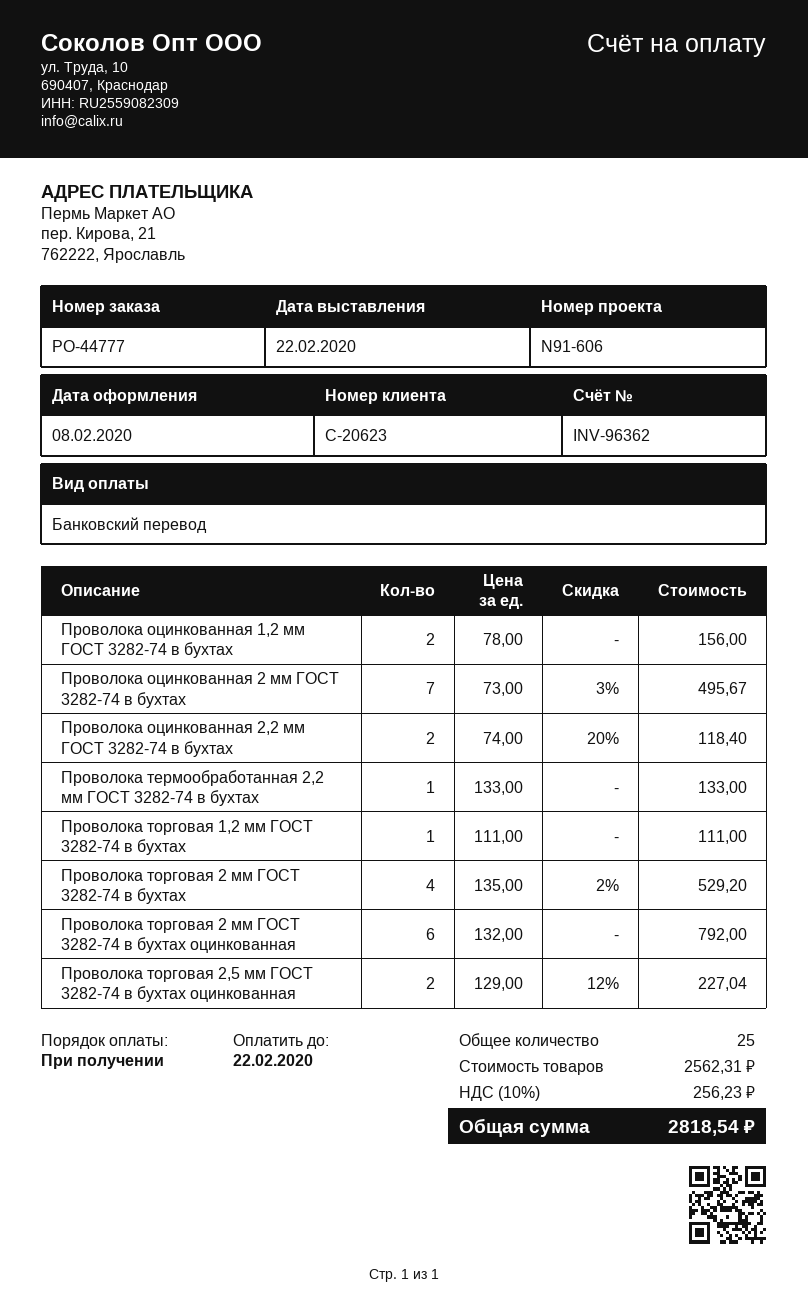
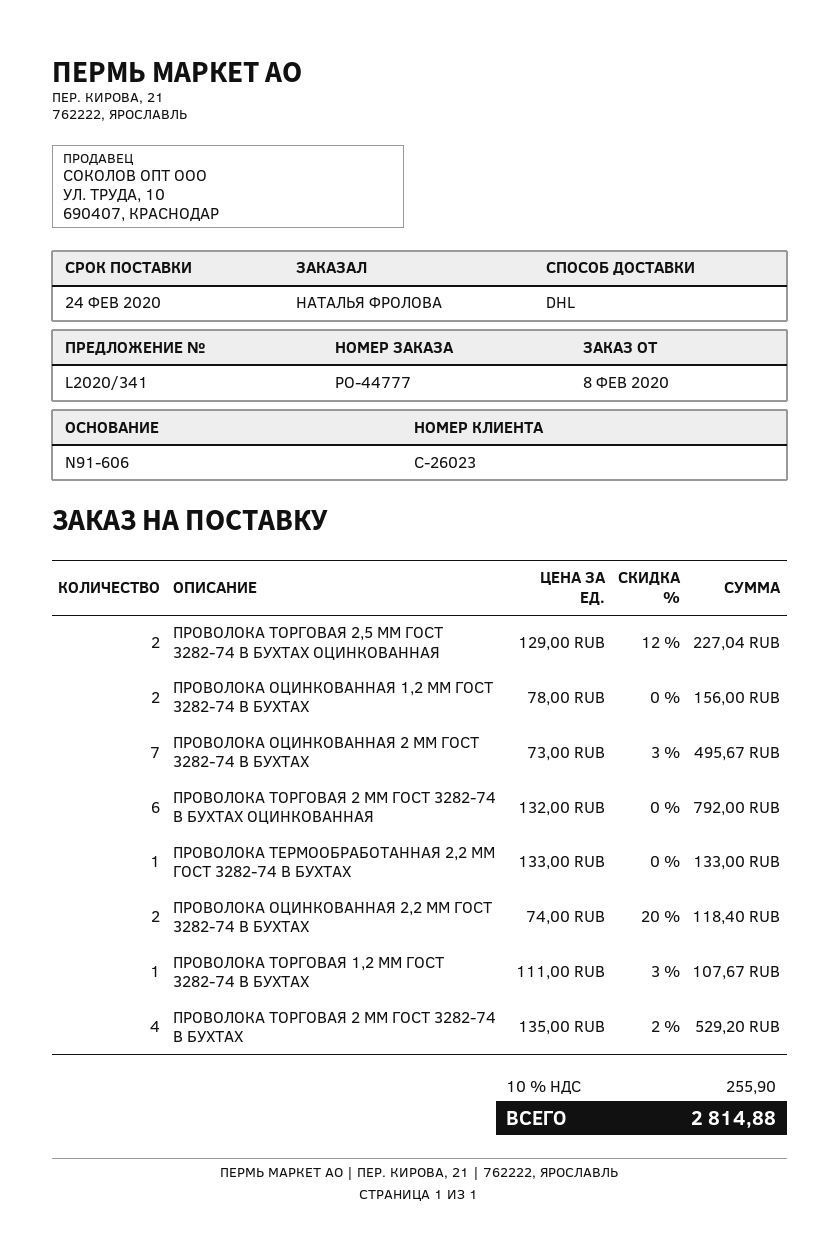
customer number: C-20623 -> C-26023
Проволока торговая 1,2 мм ГОСТ 3282-74 в бухтах: 1 x 111.00 = 111.00 -> 1 x 111.00 - 3% = 107.67
tax: 10% = 256.23 -> 10% = 255.90
total: 2818.54 -> 2814.88

